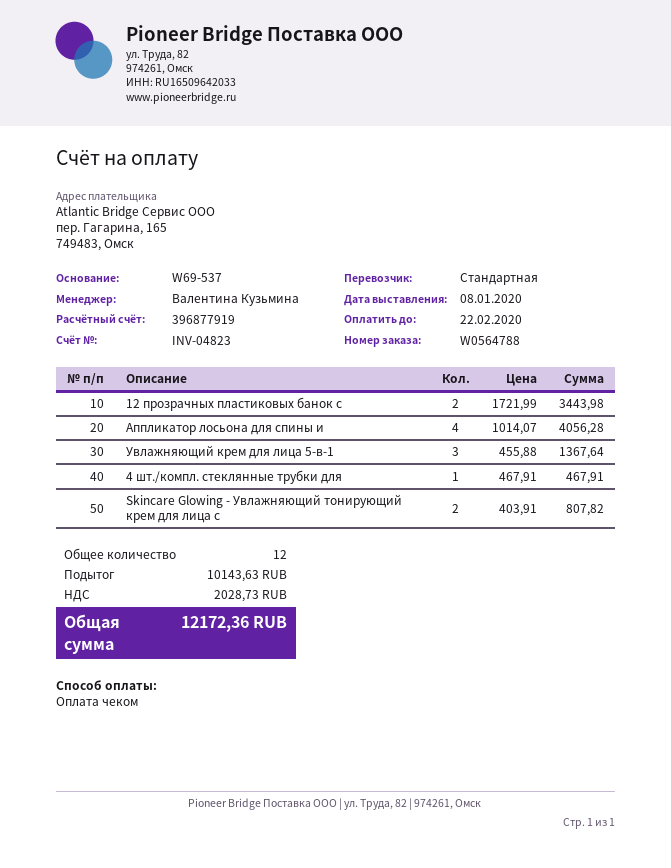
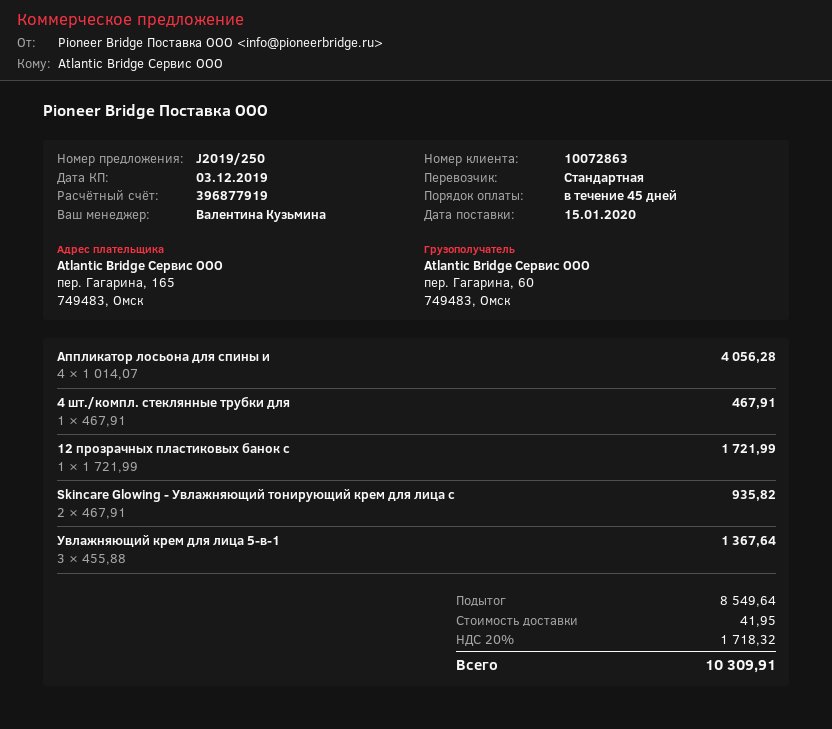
12 прозрачных пластиковых банок с: 2 x 1721.99 = 3443.98 -> 1 x 1721.99 = 1721.99
Skincare Glowing - Увлажняющий тонирующий крем для лица с: 2 x 403.91 = 807.82 -> 2 x 467.91 = 935.82
subtotal: 10143.63 -> 8549.64
shipping: none -> 41.95
tax: 2028.73 -> 1718.32
total: 12172.36 -> 10309.91

